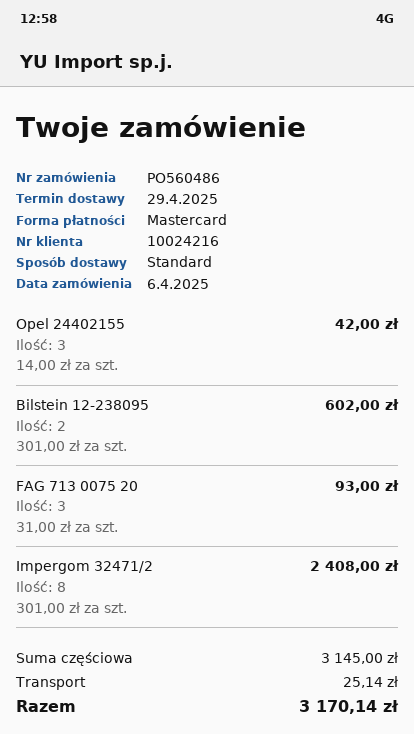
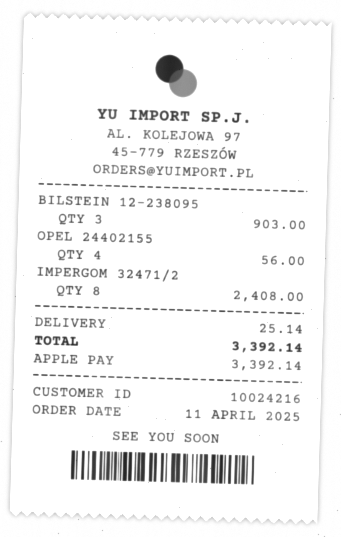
order date: 2025-04-06 -> 2025-04-11
payment method: Mastercard -> Apple Pay
Opel 24402155: 3 for 42.00 -> 4 for 56.00
Bilstein 12-238095: 2 for 602.00 -> 3 for 903.00
FAG 713 0075 20: 3 for 93.00 -> none
total: 3170.14 -> 3392.14

